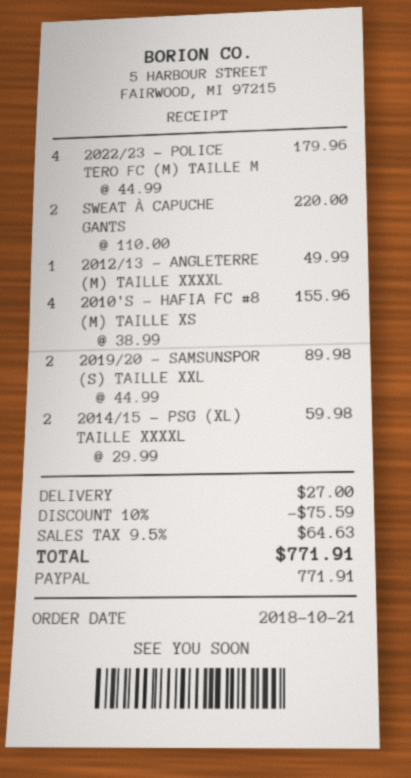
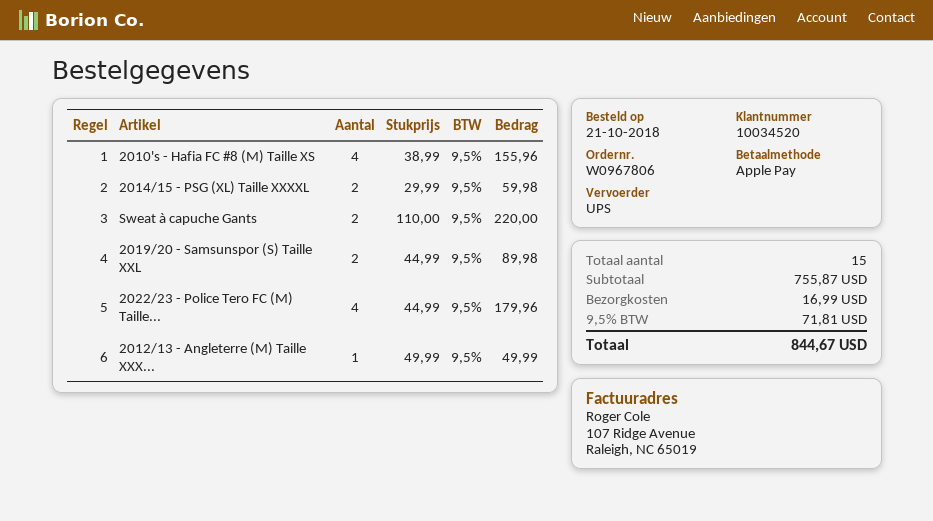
payment method: PayPal -> Apple Pay
discount: 10% = 75.59 -> none
shipping: 27.00 -> 16.99
tax: 9.5% = 64.63 -> 9.5% = 71.81
total: 771.91 -> 844.67

